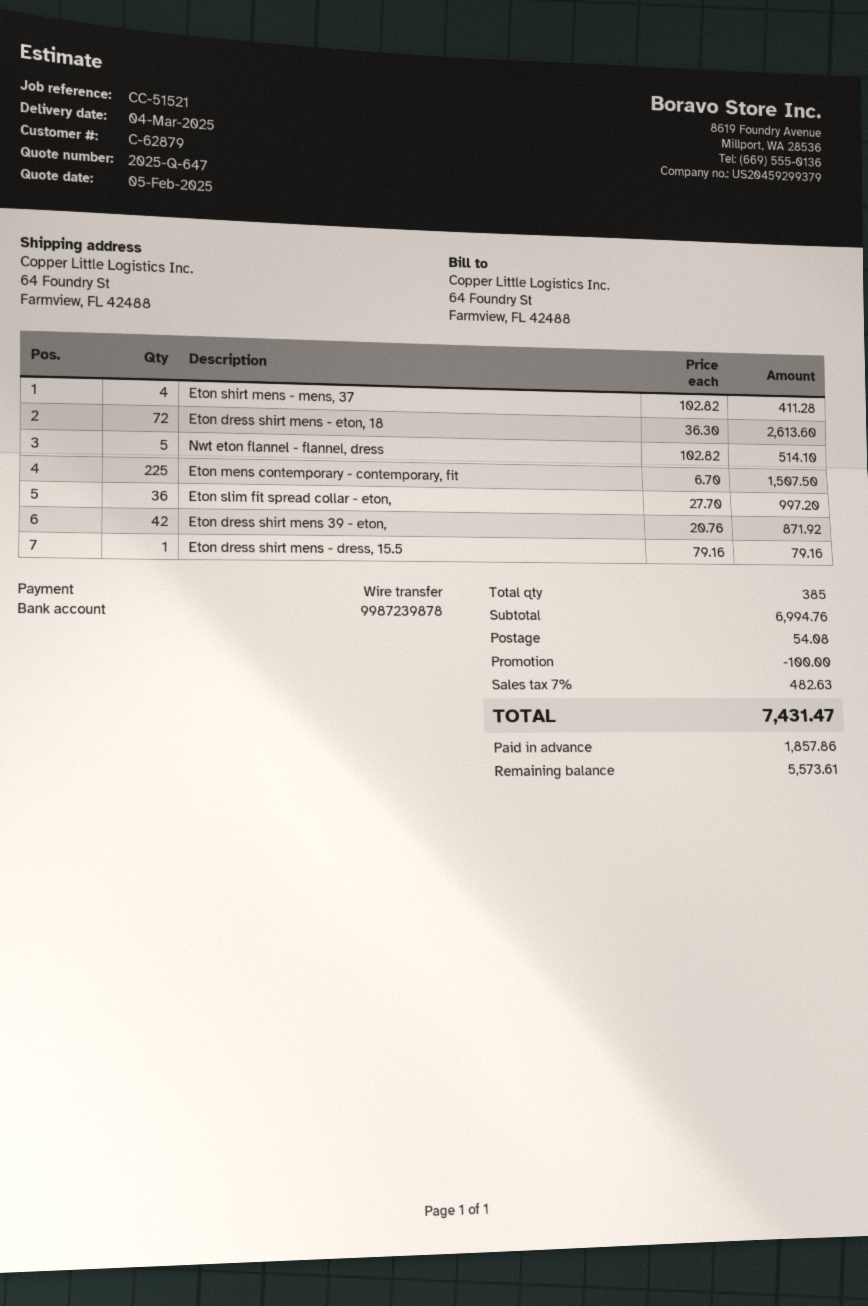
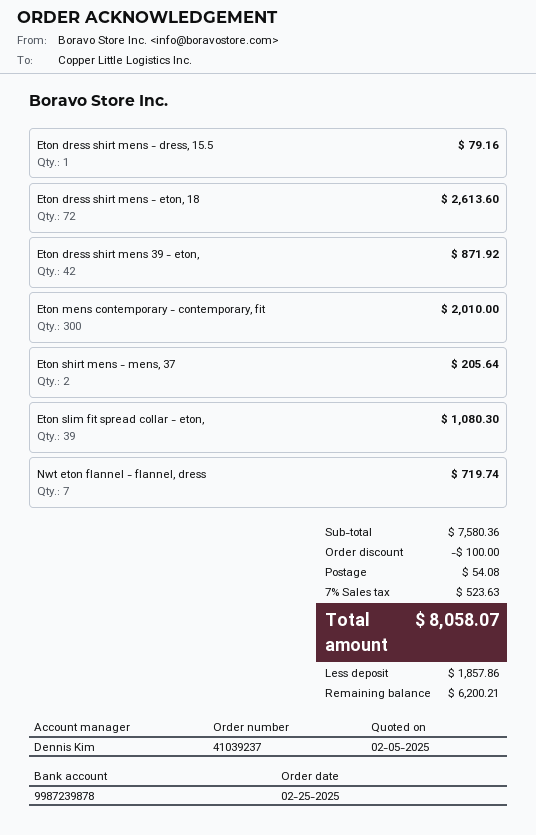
Eton shirt mens - mens, 37: 4 for 411.28 -> 2 for 205.64
Nwt eton flannel - flannel, dress: 5 for 514.10 -> 7 for 719.74
Eton mens contemporary - contemporary, fit: 225 for 1507.50 -> 300 for 2010.00
Eton slim fit spread collar - eton,: 36 for 997.20 -> 39 for 1080.30
subtotal: 6994.76 -> 7580.36
tax: 7% = 482.63 -> 7% = 523.63
total: 7431.47 -> 8058.07
balance: 5573.61 -> 6200.21

